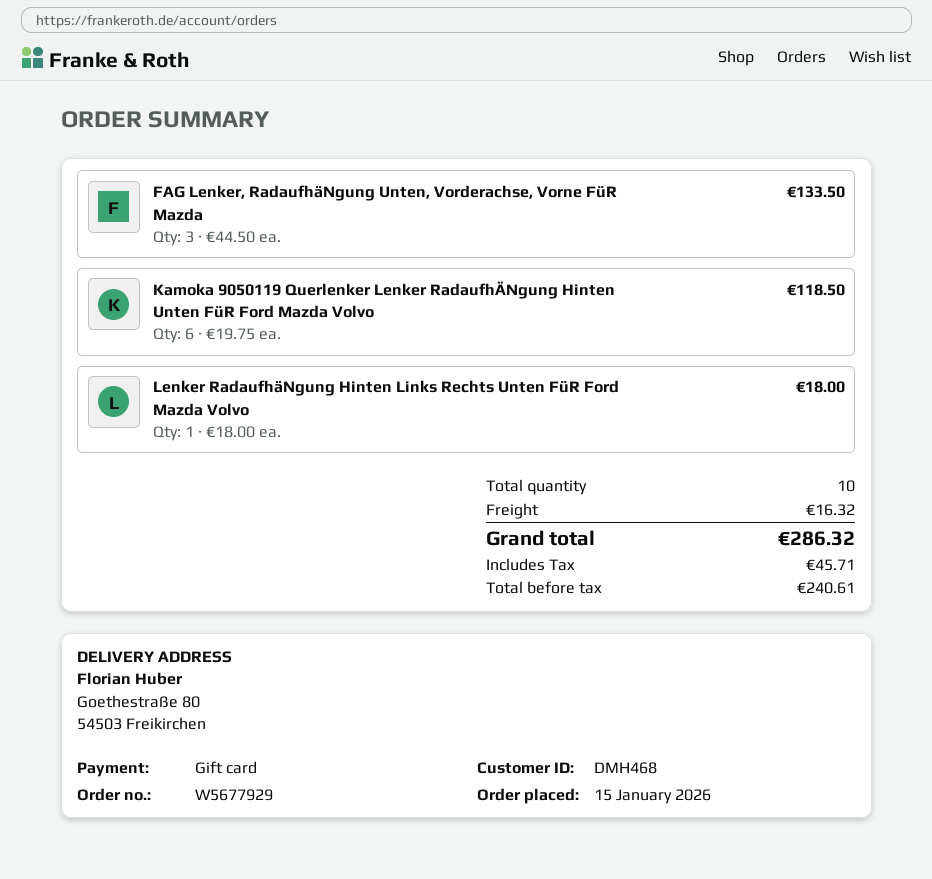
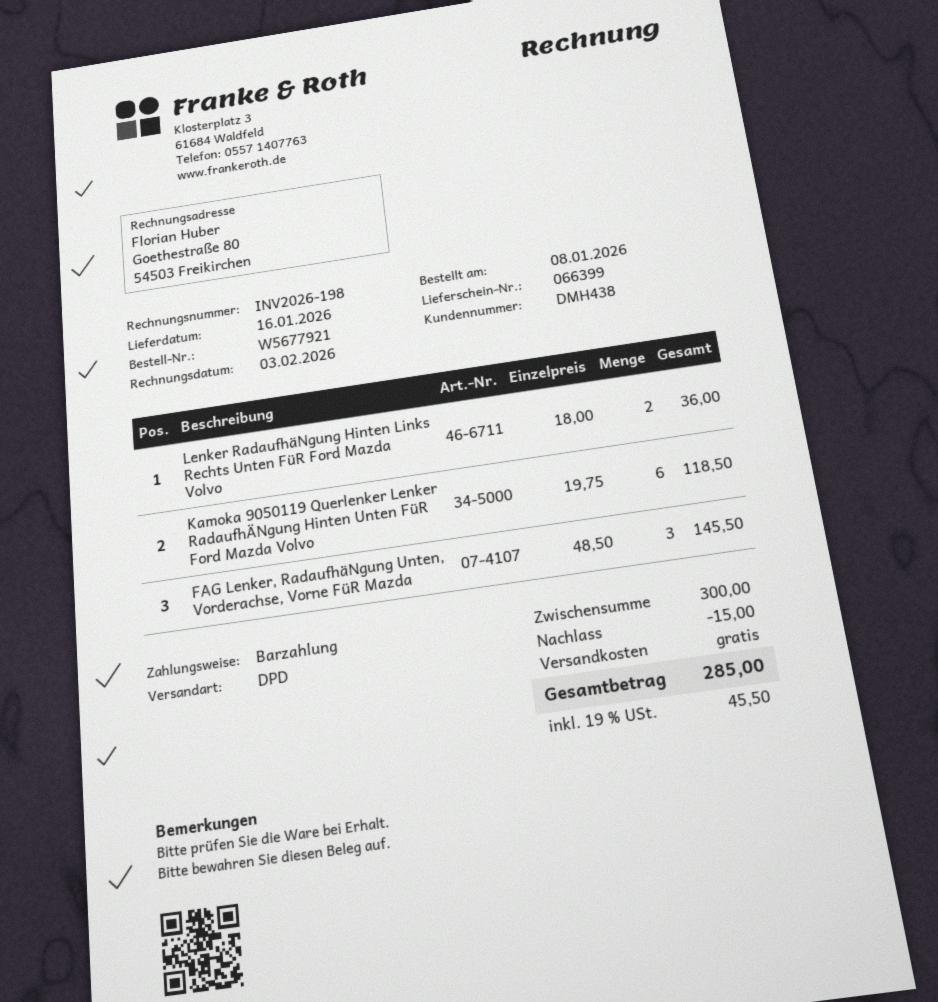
order number: W5677929 -> W5677921
order date: 2026-01-15 -> 2026-01-08
customer number: DMH468 -> DMH438
payment method: gift card -> cash
FAG Lenker, RadaufhäNgung Unten, Vorderachse, Vorne FüR Mazda: 3 x 44.50 = 133.50 -> 3 x 48.50 = 145.50
Lenker RadaufhäNgung Hinten Links Rechts Unten FüR Ford Mazda Volvo: 1 x 18.00 = 18.00 -> 2 x 18.00 = 36.00
discount: none -> 15.00
shipping: 16.32 -> 0.00
tax: 45.71 -> 45.50
total: 286.32 -> 285.00

